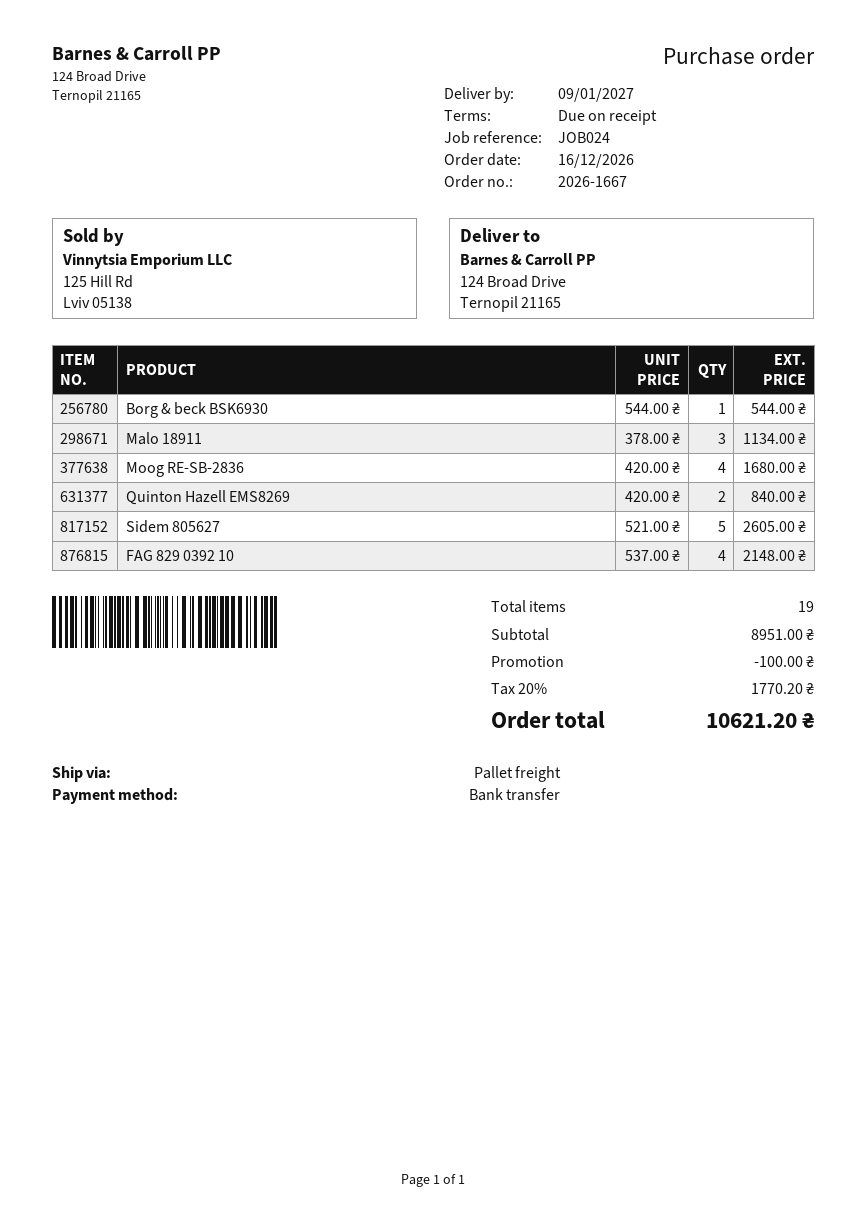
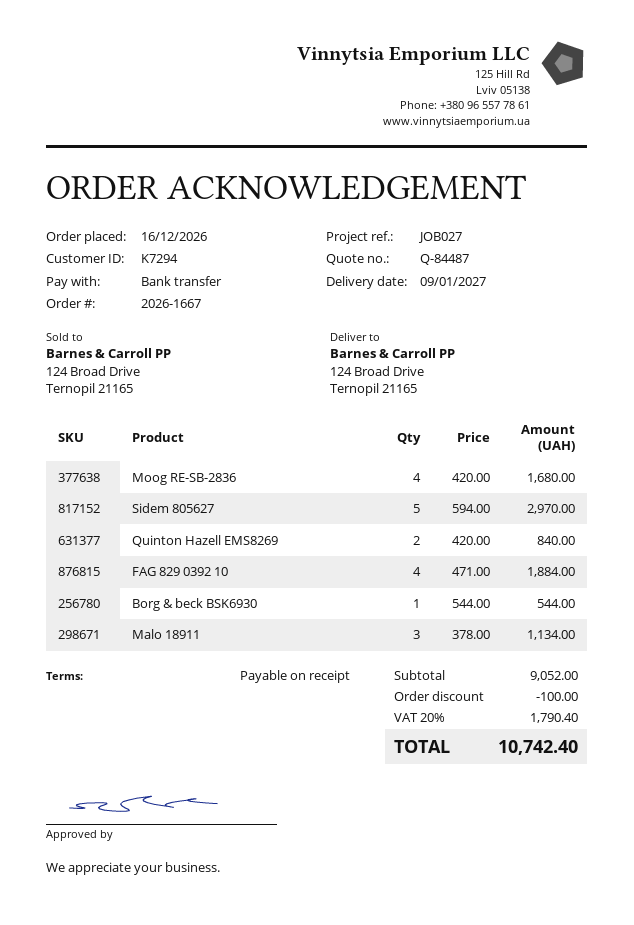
reference: JOB024 -> JOB027
Sidem 805627: 5 x 521.00 = 2605.00 -> 5 x 594.00 = 2970.00
FAG 829 0392 10: 4 x 537.00 = 2148.00 -> 4 x 471.00 = 1884.00
subtotal: 8951.00 -> 9052.00
tax: 20% = 1770.20 -> 20% = 1790.40
total: 10621.20 -> 10742.40

